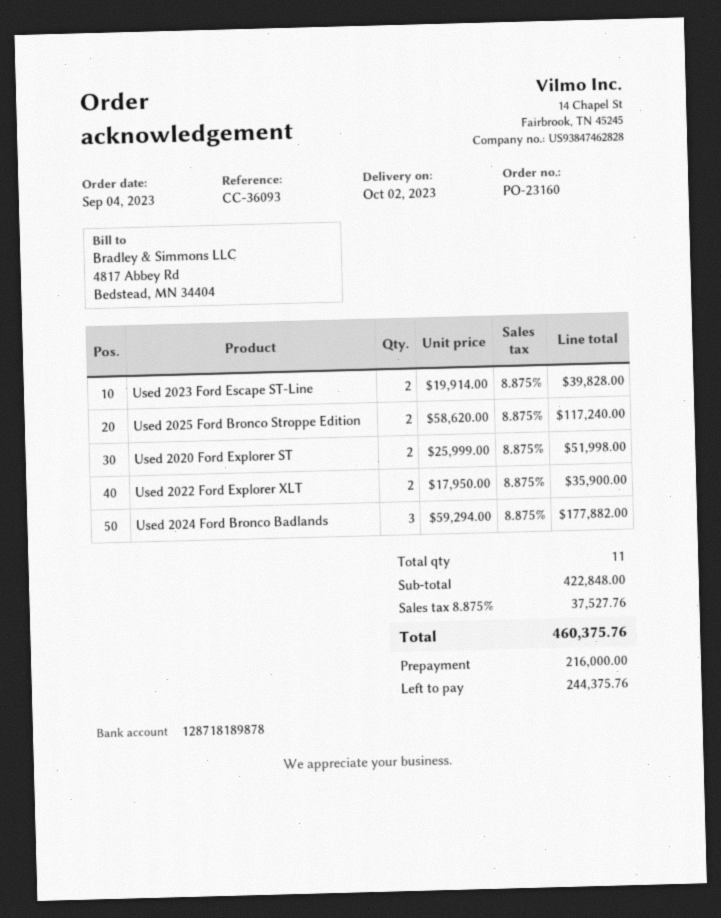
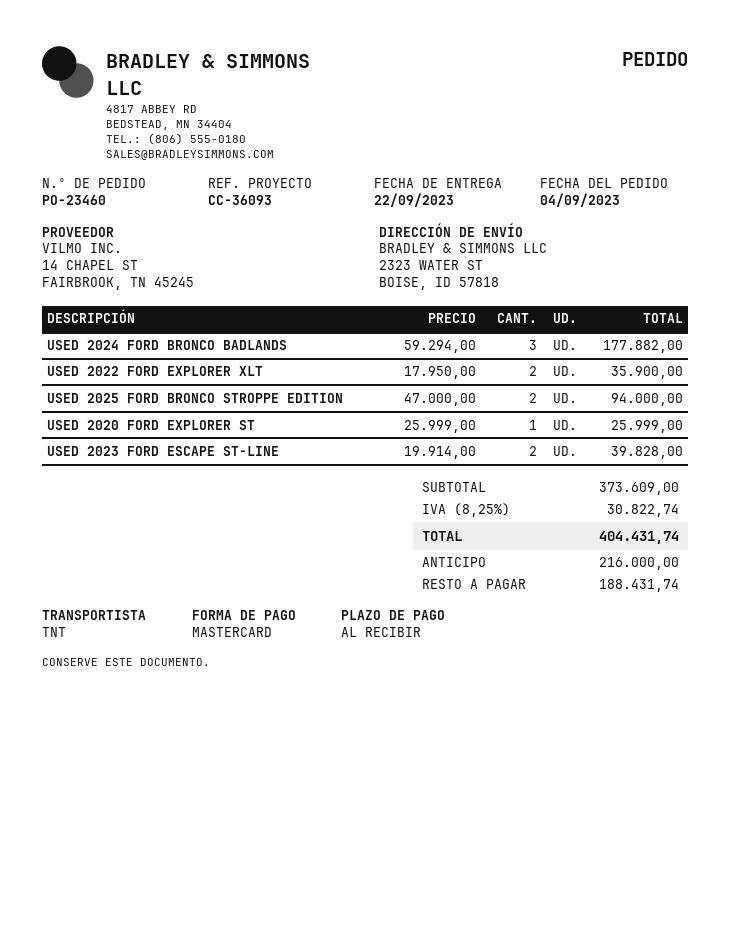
order number: PO-23160 -> PO-23460
delivery date: 2023-10-02 -> 2023-09-22
Used 2025 Ford Bronco Stroppe Edition: 2 x 58620.00 = 117240.00 -> 2 x 47000.00 = 94000.00
Used 2020 Ford Explorer ST: 2 x 25999.00 = 51998.00 -> 1 x 25999.00 = 25999.00
subtotal: 422848.00 -> 373609.00
tax: 8.875% = 37527.76 -> 8.25% = 30822.74
total: 460375.76 -> 404431.74
balance: 244375.76 -> 188431.74

